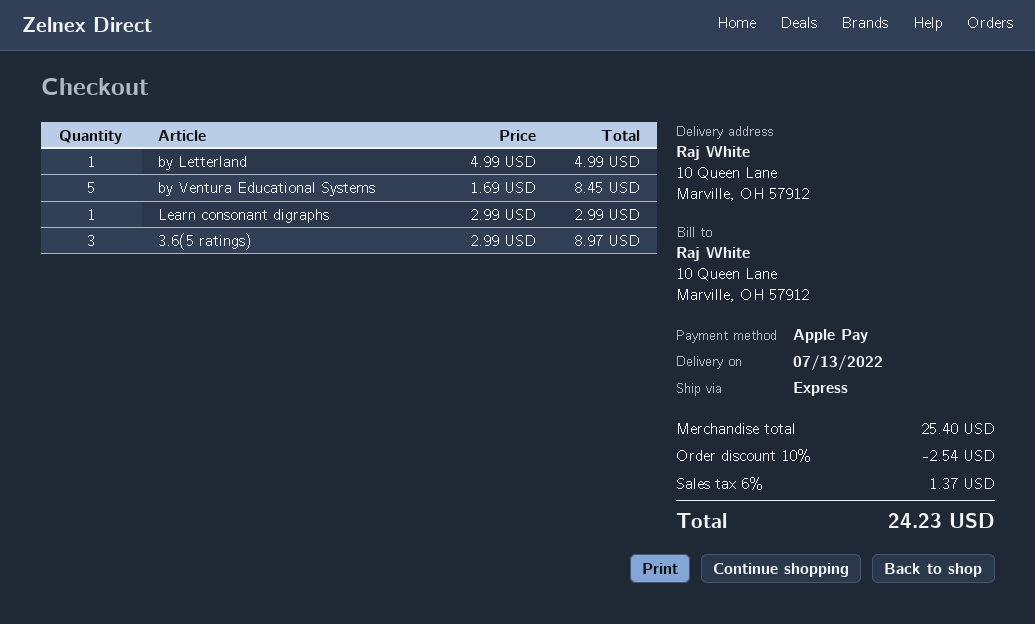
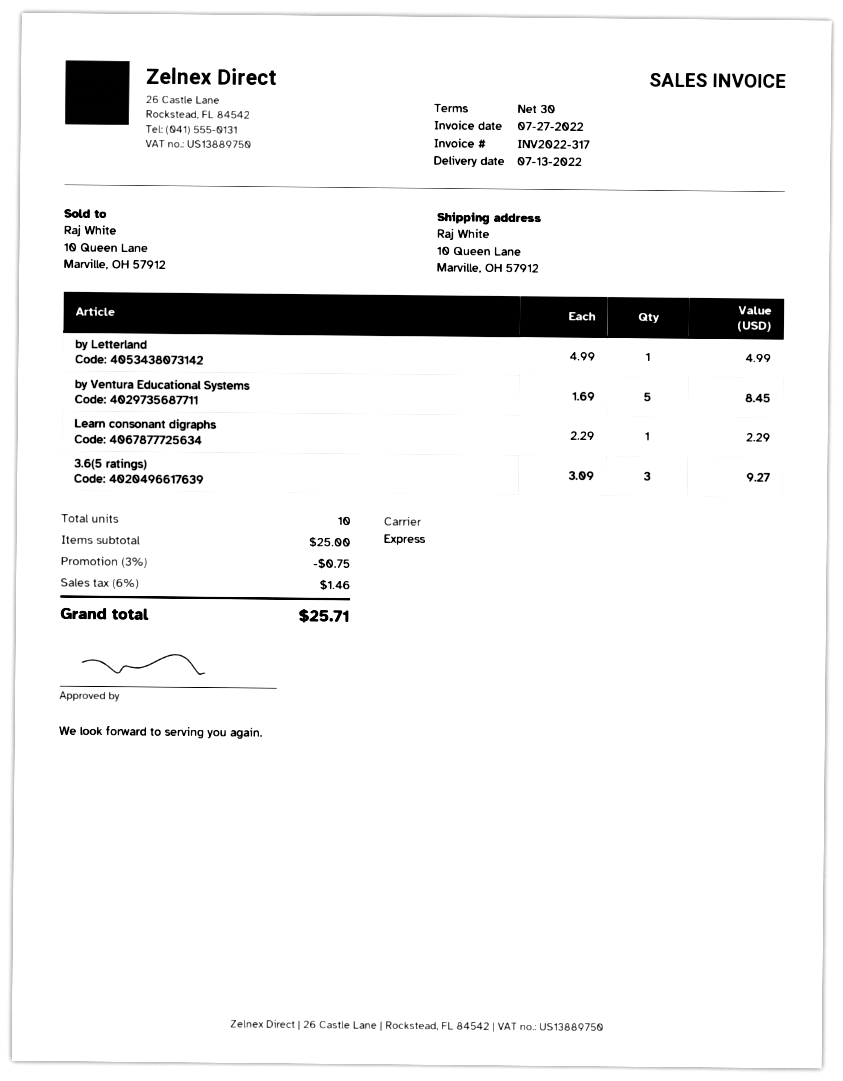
Learn consonant digraphs: 1 x 2.99 = 2.99 -> 1 x 2.29 = 2.29
3.6(5 ratings): 3 x 2.99 = 8.97 -> 3 x 3.09 = 9.27
subtotal: 25.40 -> 25.00
discount: 10% = 2.54 -> 3% = 0.75
tax: 6% = 1.37 -> 6% = 1.46
total: 24.23 -> 25.71

